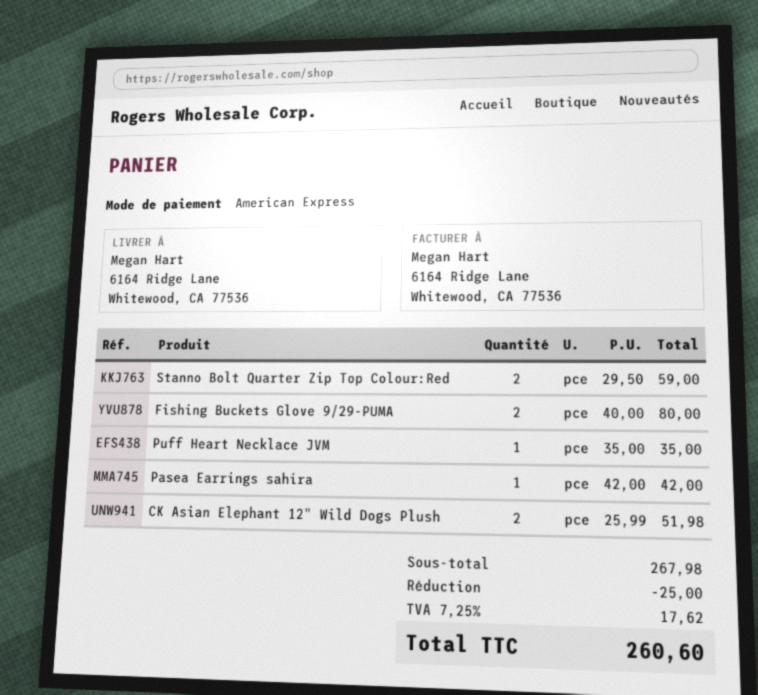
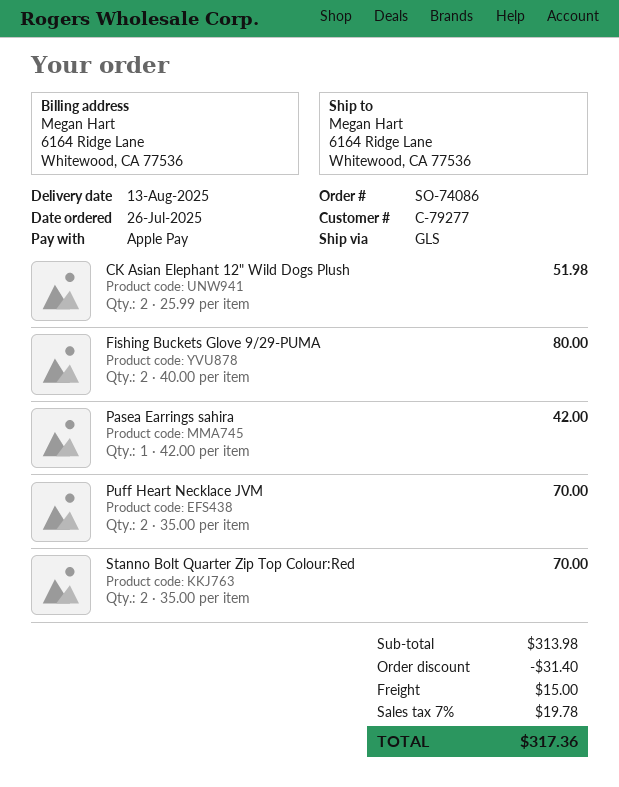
payment method: American Express -> Apple Pay
Stanno Bolt Quarter Zip Top Colour:Red: 2 x 29.50 = 59.00 -> 2 x 35.00 = 70.00
Puff Heart Necklace JVM: 1 x 35.00 = 35.00 -> 2 x 35.00 = 70.00
subtotal: 267.98 -> 313.98
discount: 25.00 -> 31.40
shipping: none -> 15.00
tax: 7.25% = 17.62 -> 7% = 19.78
total: 260.60 -> 317.36

